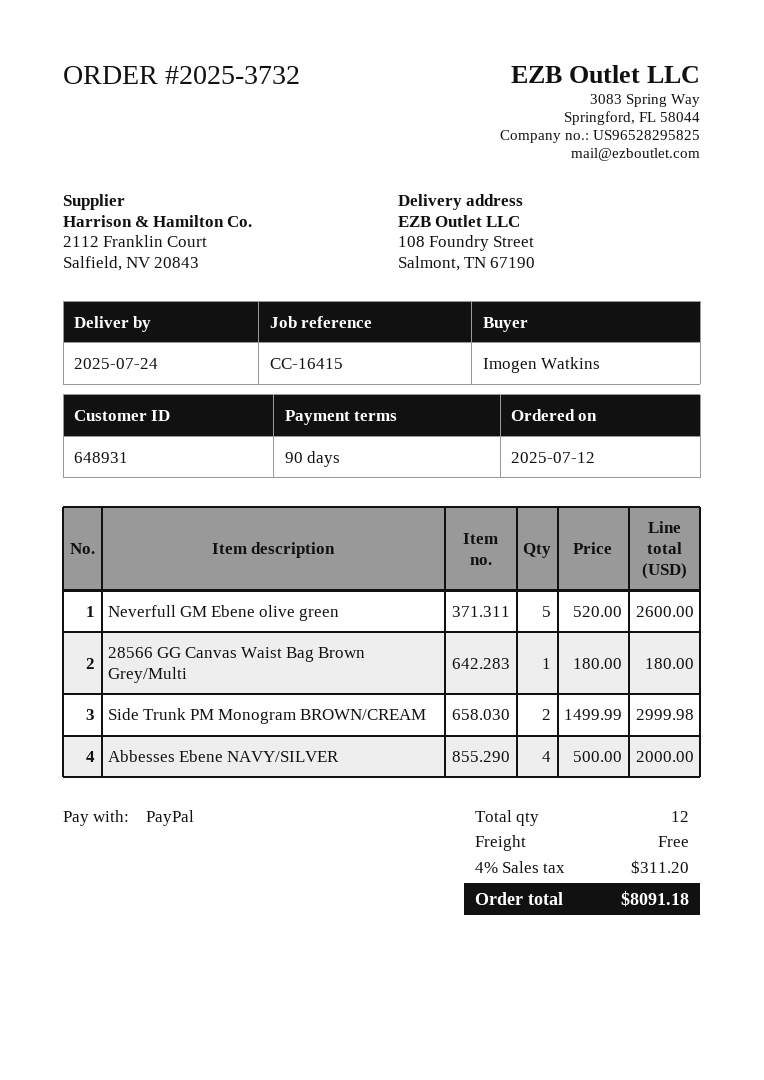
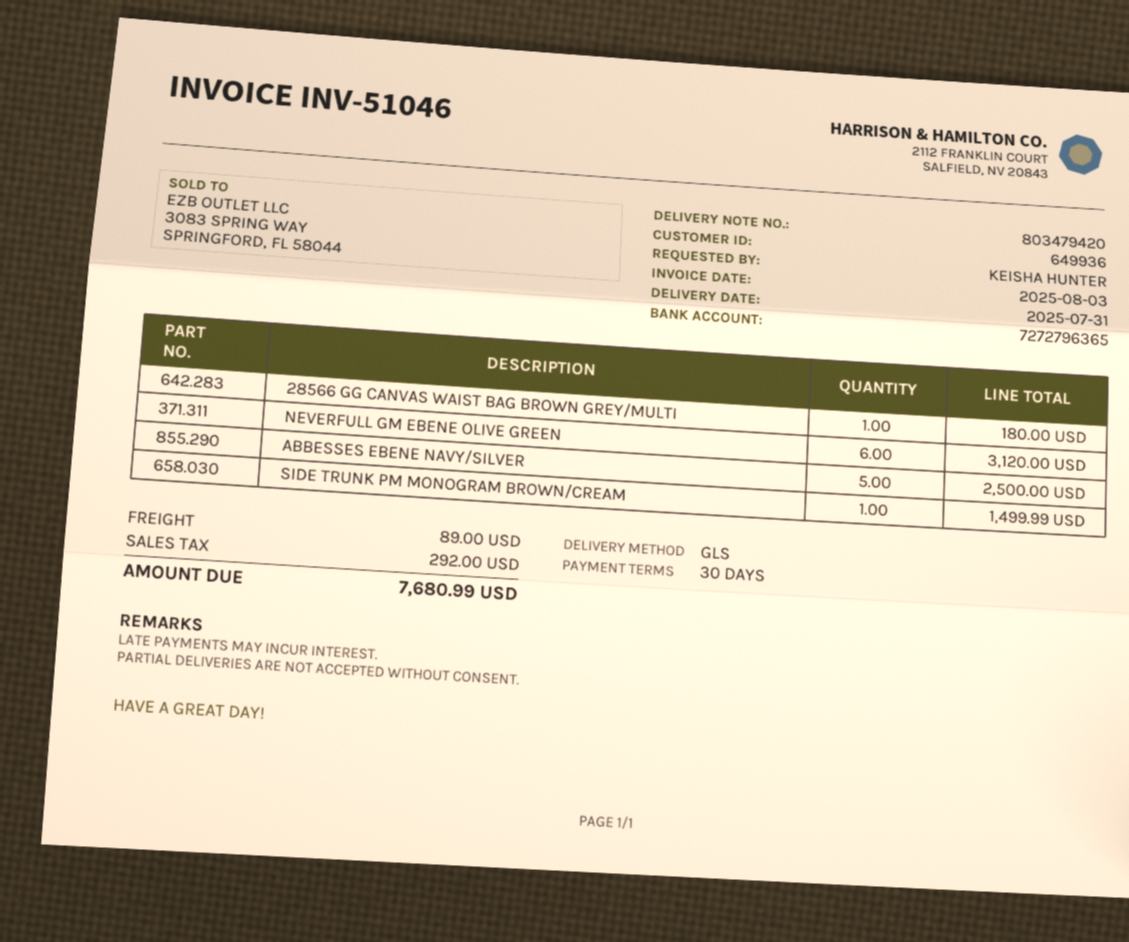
delivery date: 2025-07-24 -> 2025-07-31
payment terms: 90 days -> 30 days
customer number: 648931 -> 649936
ordered by: Imogen Watkins -> KEISHA HUNTER
Neverfull GM Ebene olive green: 5 for 2600.00 -> 6 for 3120.00
Side Trunk PM Monogram BROWN/CREAM: 2 for 2999.98 -> 1 for 1499.99
Abbesses Ebene NAVY/SILVER: 4 for 2000.00 -> 5 for 2500.00
shipping: 0.00 -> 89.00
tax: 311.20 -> 292.00
total: 8091.18 -> 7680.99

